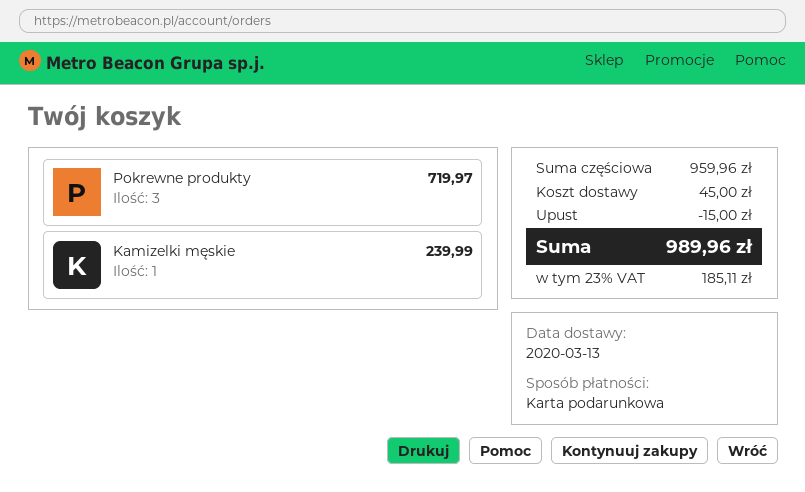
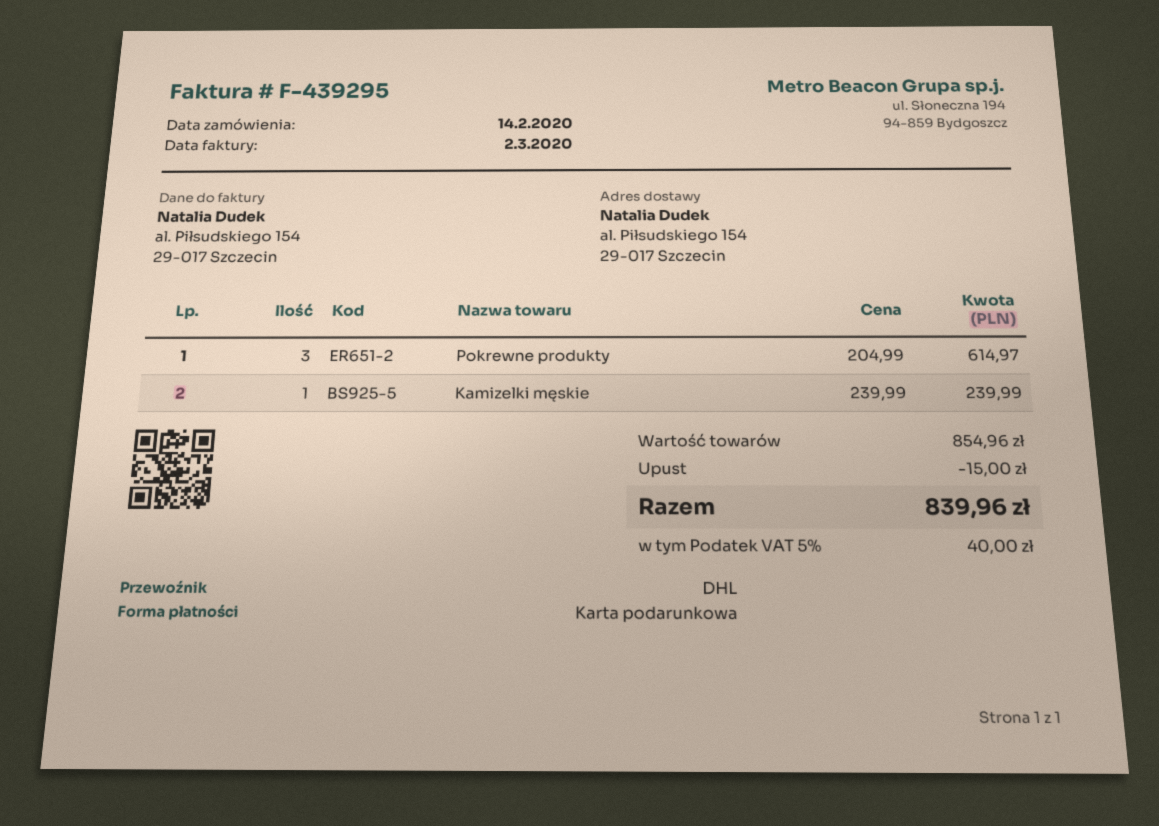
Pokrewne produkty: 3 for 719.97 -> 3 for 614.97
subtotal: 959.96 -> 854.96
shipping: 45.00 -> none
tax: 23% = 185.11 -> 5% = 40.00
total: 989.96 -> 839.96

